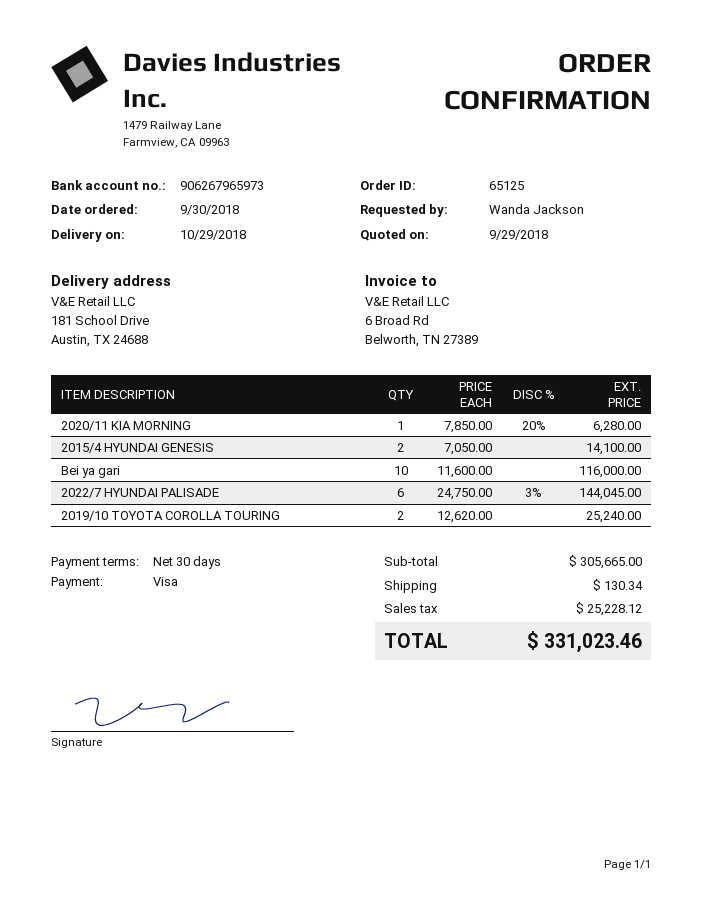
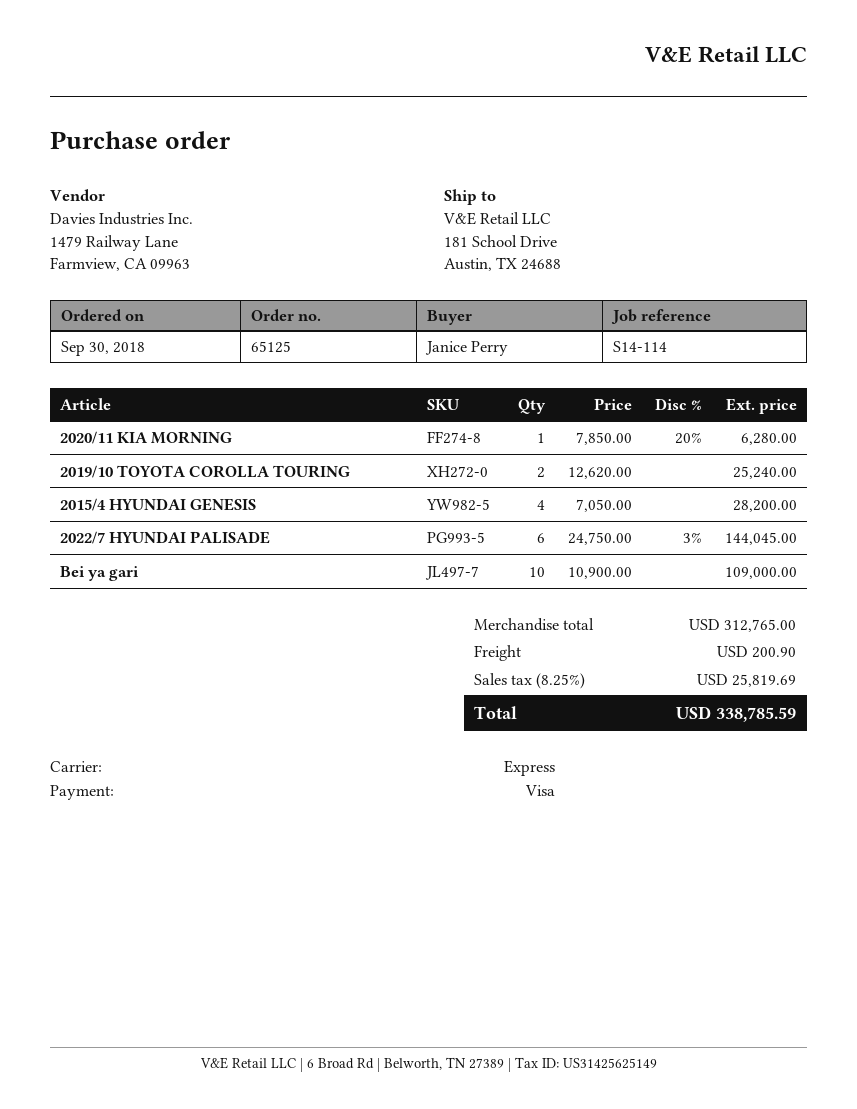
ordered by: Wanda Jackson -> Janice Perry
2015/4 HYUNDAI GENESIS: 2 x 7050.00 = 14100.00 -> 4 x 7050.00 = 28200.00
Bei ya gari: 10 x 11600.00 = 116000.00 -> 10 x 10900.00 = 109000.00
subtotal: 305665.00 -> 312765.00
shipping: 130.34 -> 200.90
tax: 25228.12 -> 25819.69
total: 331023.46 -> 338785.59

